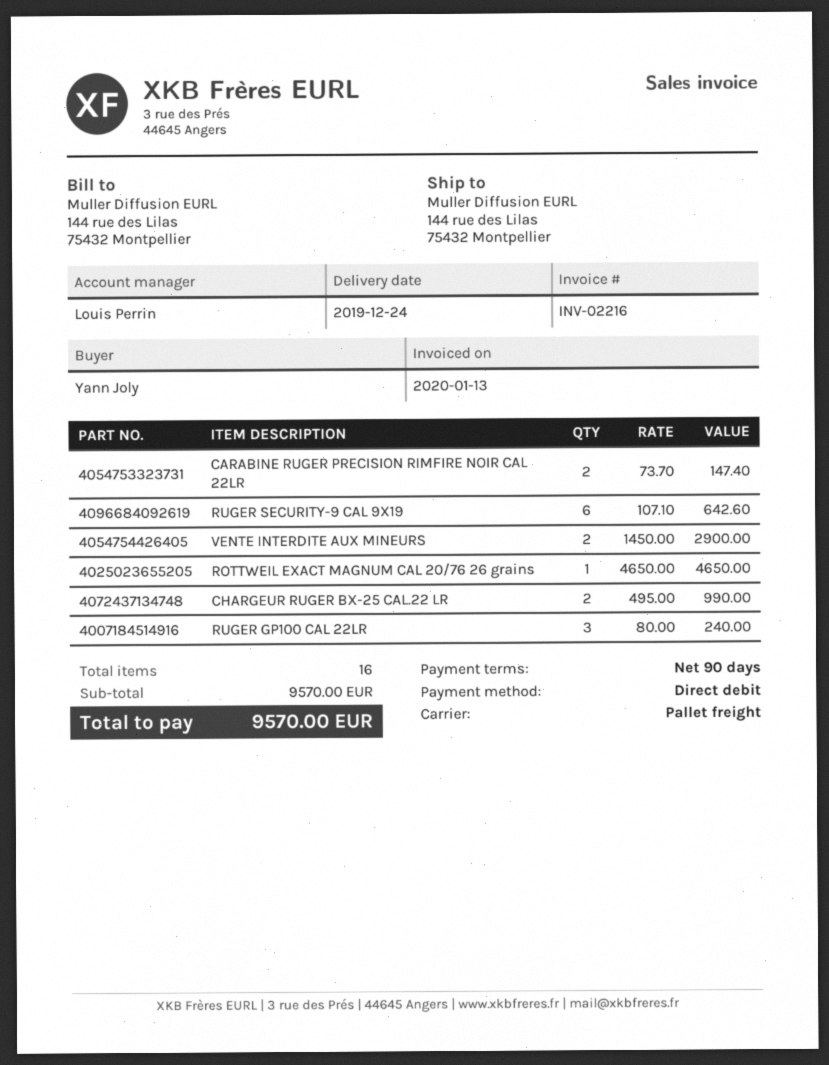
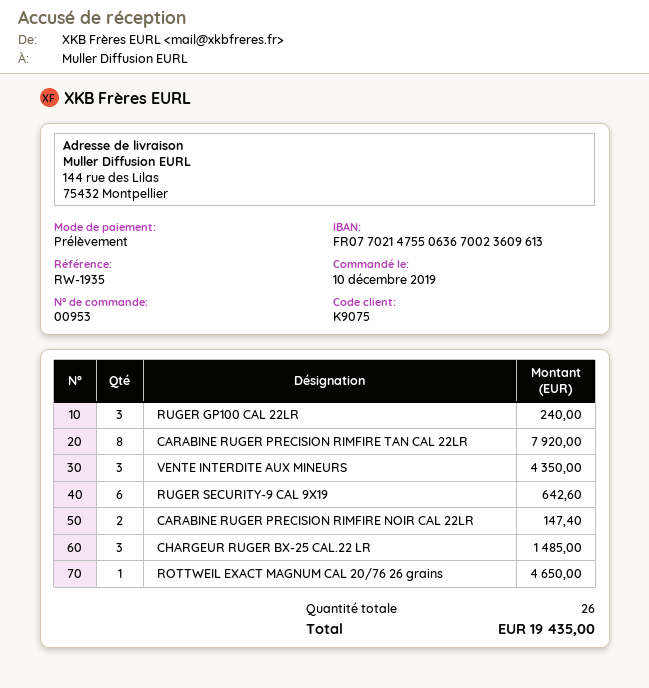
VENTE INTERDITE AUX MINEURS: 2 for 2900.00 -> 3 for 4350.00
CHARGEUR RUGER BX-25 CAL.22 LR: 2 for 990.00 -> 3 for 1485.00
CARABINE RUGER PRECISION RIMFIRE TAN CAL 22LR: none -> 8 for 7920.00
total quantity: 16 -> 26
total: 9570.00 -> 19435.00

